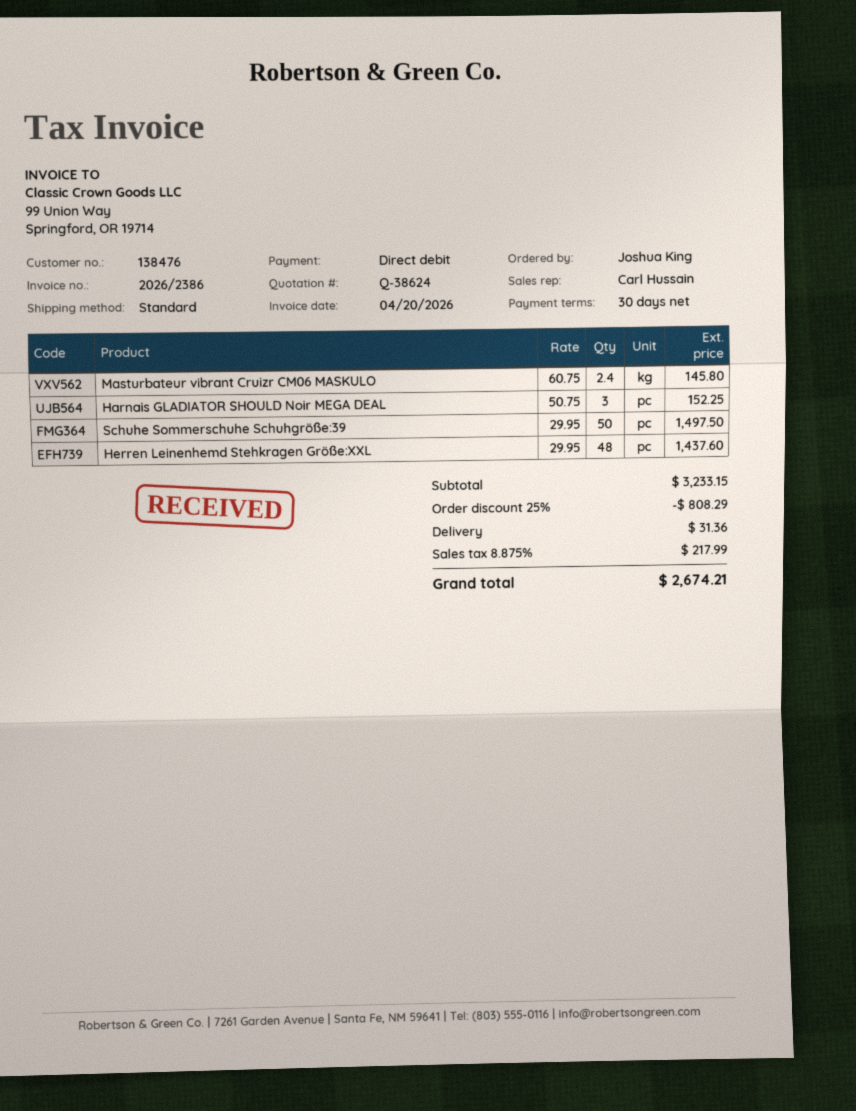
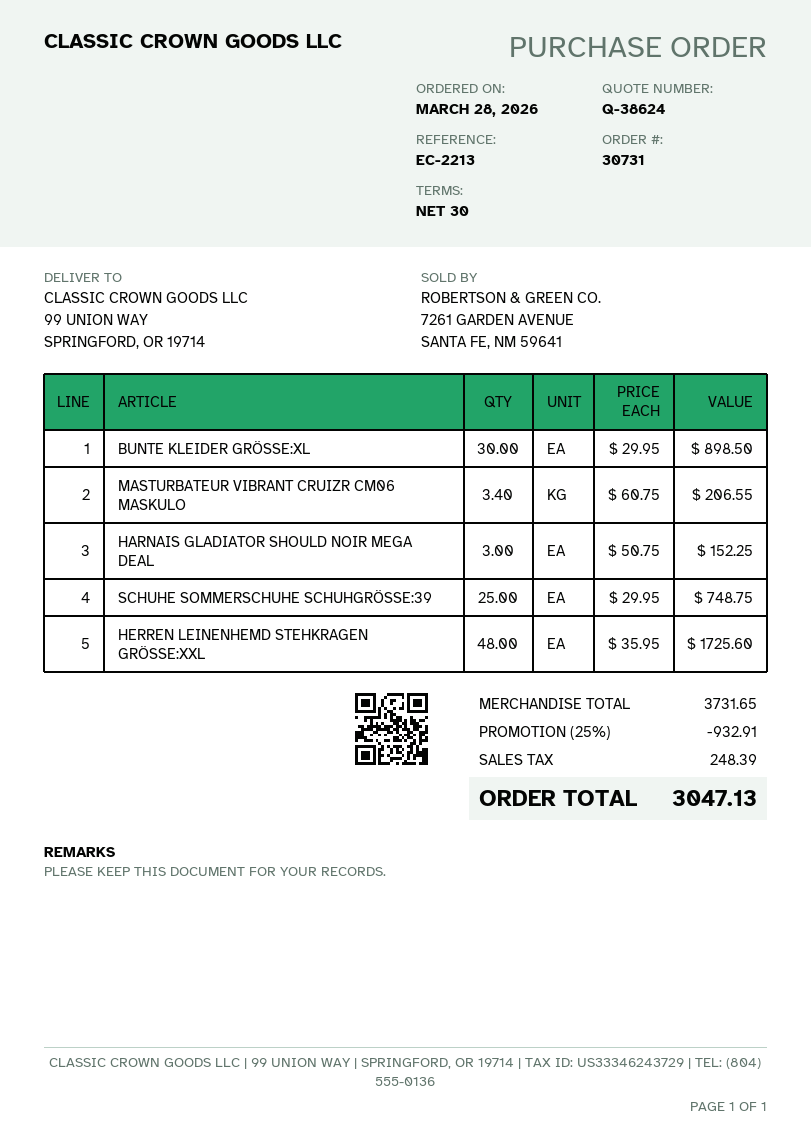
Masturbateur vibrant Cruizr CM06 MASKULO: 2.4 x 60.75 = 145.80 -> 3.4 x 60.75 = 206.55
Schuhe Sommerschuhe Schuhgröße:39: 50 x 29.95 = 1497.50 -> 25 x 29.95 = 748.75
Herren Leinenhemd Stehkragen Größe:XXL: 48 x 29.95 = 1437.60 -> 48 x 35.95 = 1725.60
BUNTE KLEIDER GRÖSSE:XL: none -> 30 x 29.95 = 898.50
subtotal: 3233.15 -> 3731.65
discount: 25% = 808.29 -> 25% = 932.91
shipping: 31.36 -> none
tax: 217.99 -> 248.39
total: 2674.21 -> 3047.13

